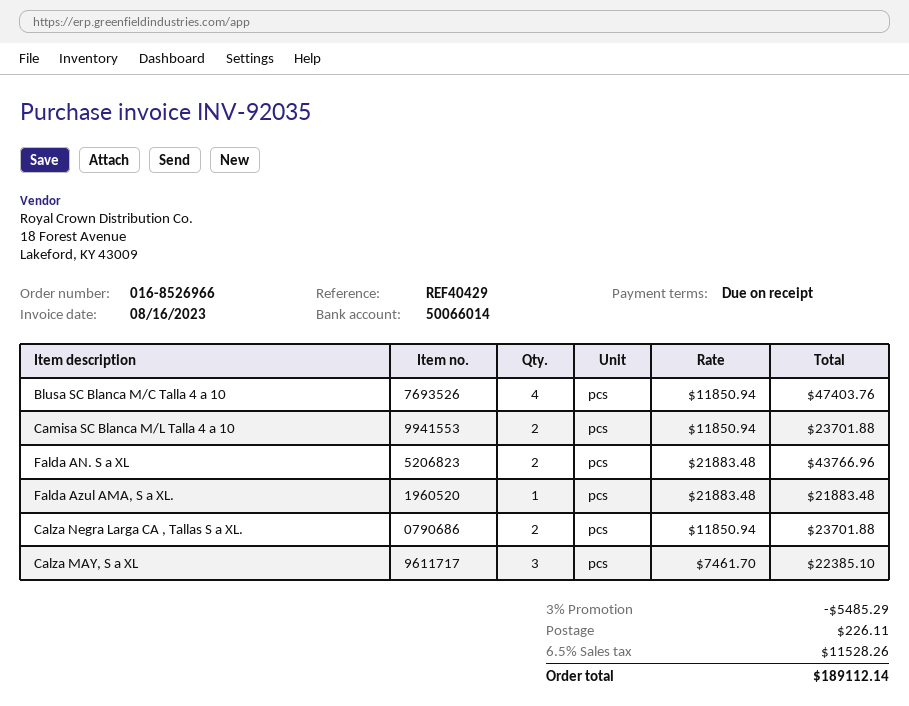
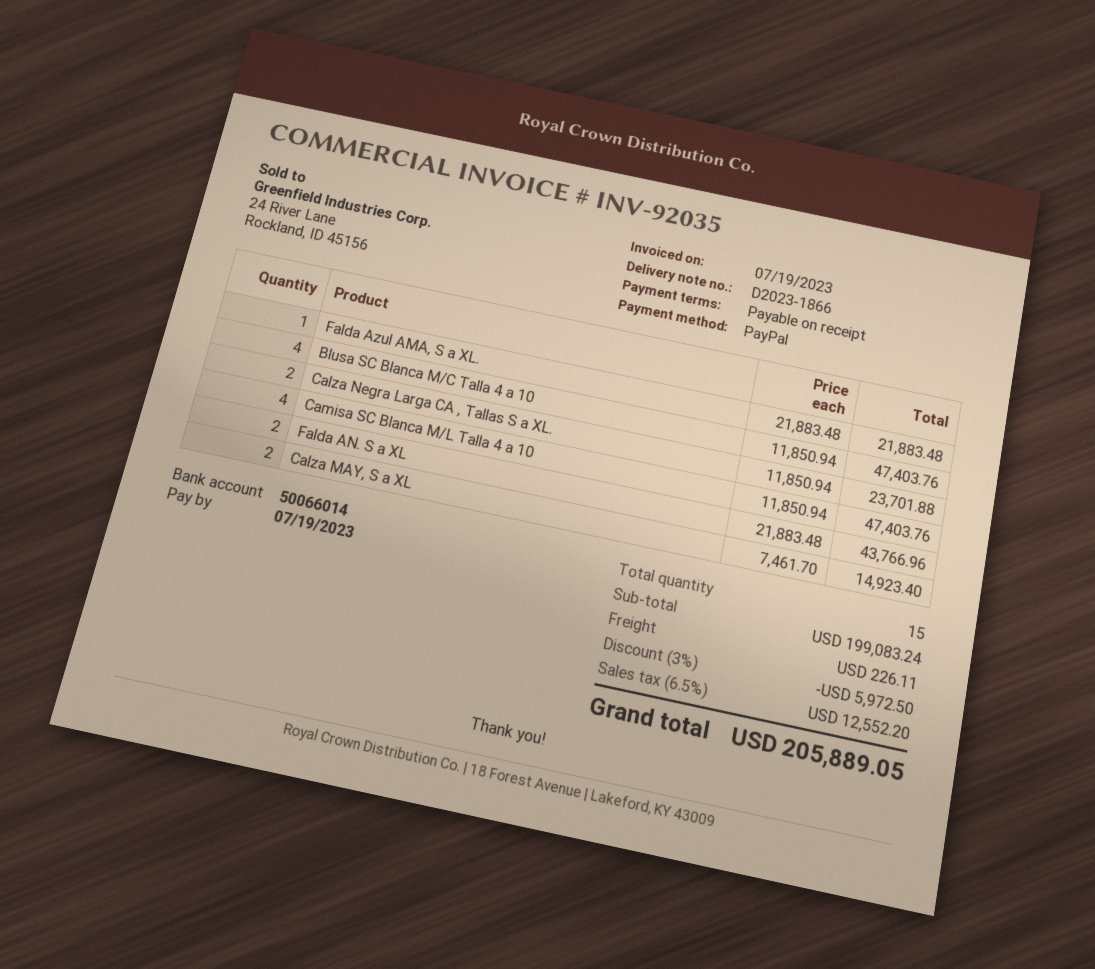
invoice date: 2023-08-16 -> 2023-07-19
Camisa SC Blanca M/L Talla 4 a 10: 2 x 11850.94 = 23701.88 -> 4 x 11850.94 = 47403.76
Calza MAY, S a XL: 3 x 7461.70 = 22385.10 -> 2 x 7461.70 = 14923.40
discount: 3% = 5485.29 -> 3% = 5972.50
tax: 6.5% = 11528.26 -> 6.5% = 12552.20
total: 189112.14 -> 205889.05

